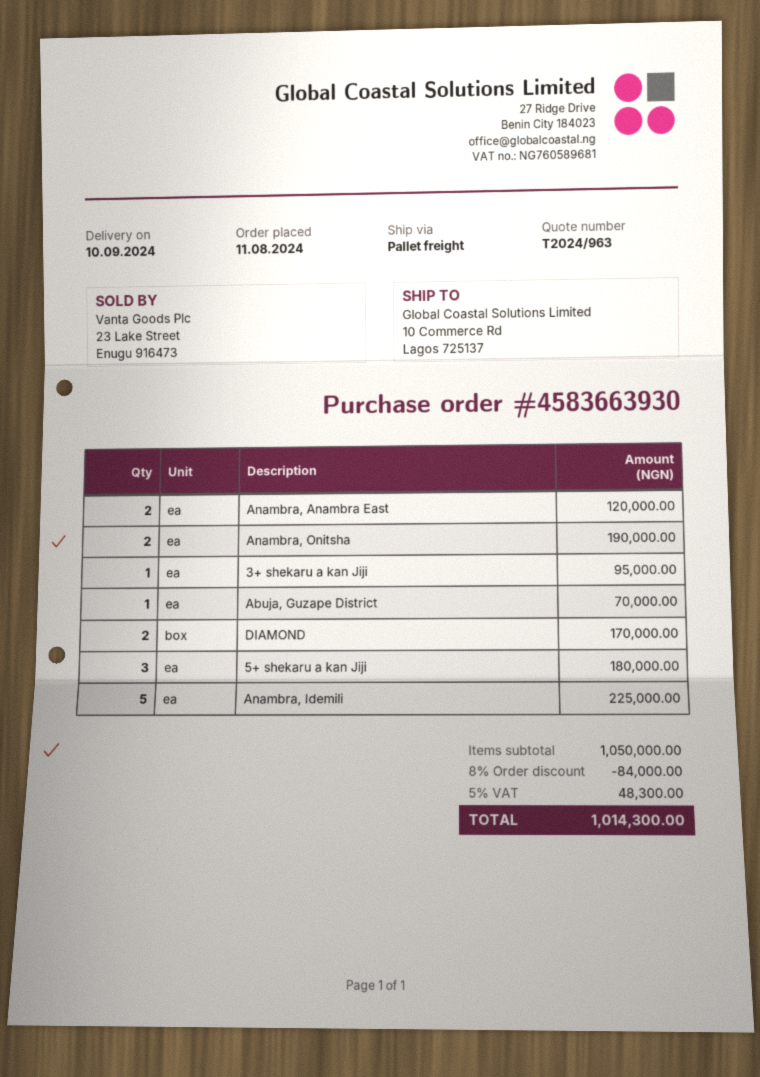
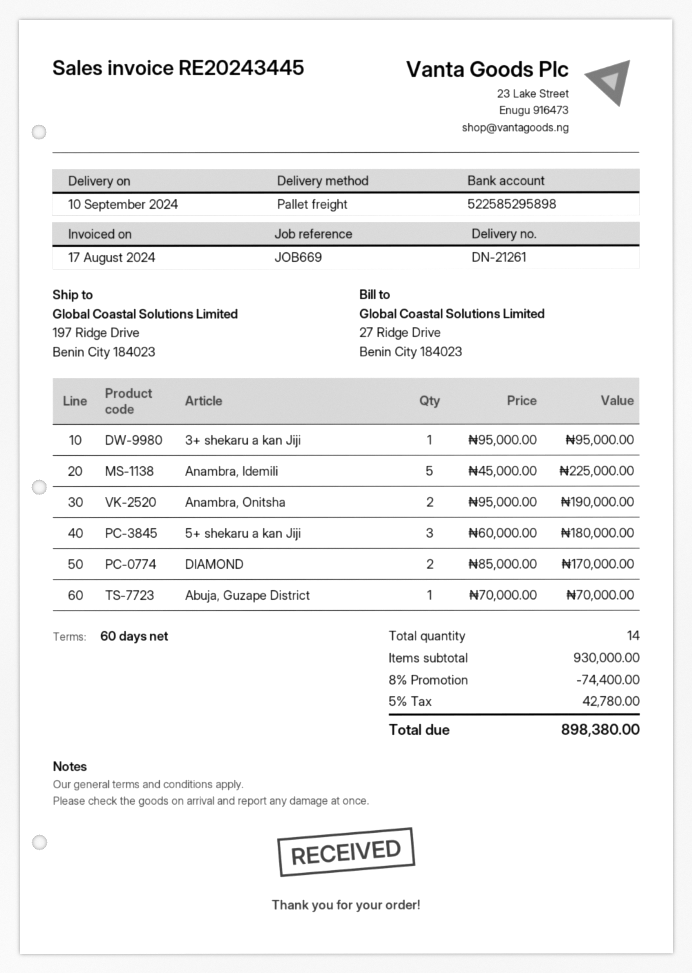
ship to: 10 Commerce Rd, Lagos 725137 -> 197 Ridge Drive, Benin City 184023
Anambra, Anambra East: 2 for 120000.00 -> none
subtotal: 1050000.00 -> 930000.00
discount: 8% = 84000.00 -> 8% = 74400.00
tax: 5% = 48300.00 -> 5% = 42780.00
total: 1014300.00 -> 898380.00

